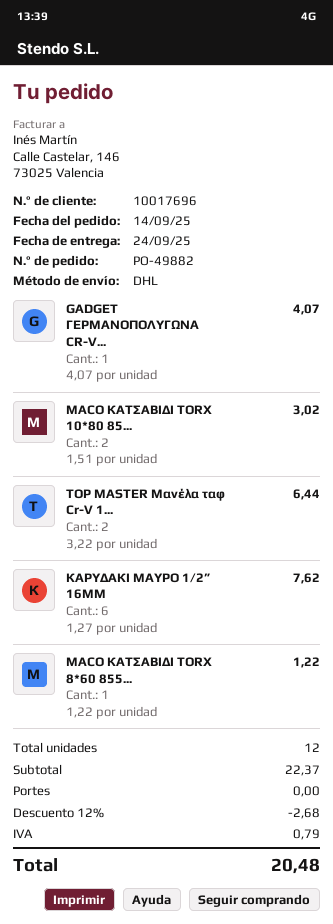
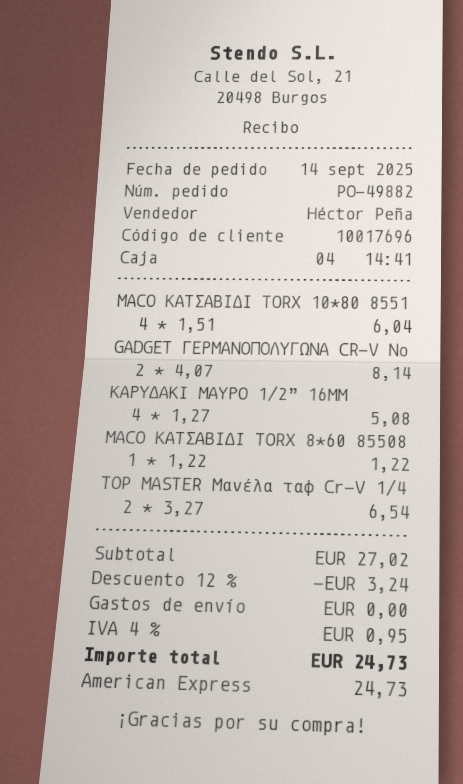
GADGET ΓΕΡΜΑΝΟΠΟΛΥΓΩΝΑ CR-V...: 1 x 4.07 = 4.07 -> 2 x 4.07 = 8.14
MACO ΚΑΤΣΑΒΙΔΙ ΤΟRΧ 10*80 85...: 2 x 1.51 = 3.02 -> 4 x 1.51 = 6.04
TOP MASTER Μανέλα ταφ Cr-V 1...: 2 x 3.22 = 6.44 -> 2 x 3.27 = 6.54
ΚΑΡΥΔΑΚΙ ΜΑΥΡΟ 1/2” 16ΜΜ: 6 x 1.27 = 7.62 -> 4 x 1.27 = 5.08
subtotal: 22.37 -> 27.02
discount: 12% = 2.68 -> 12% = 3.24
tax: 0.79 -> 0.95
total: 20.48 -> 24.73

